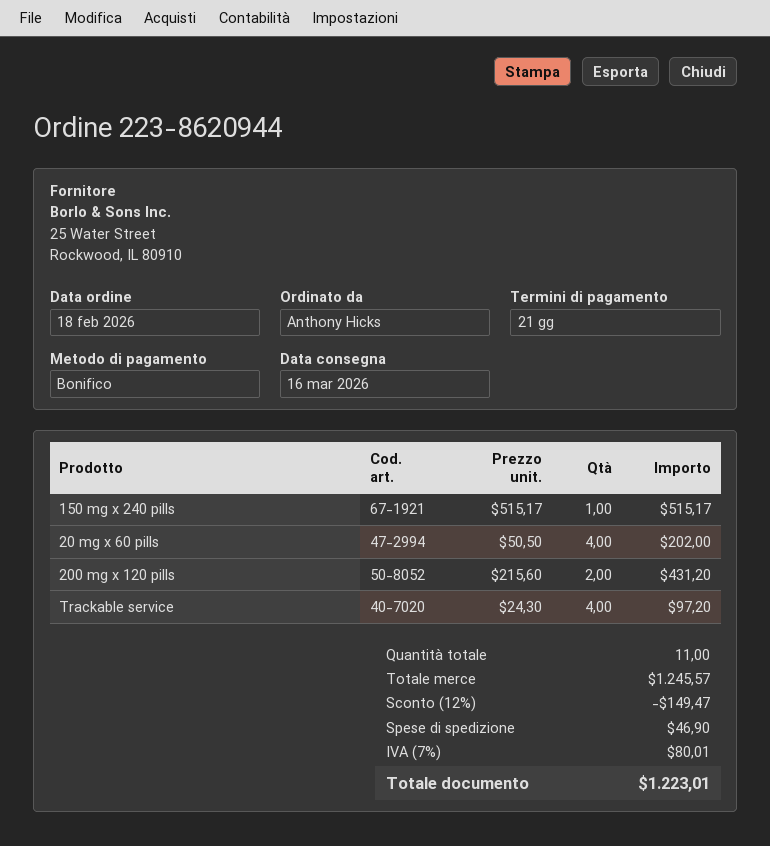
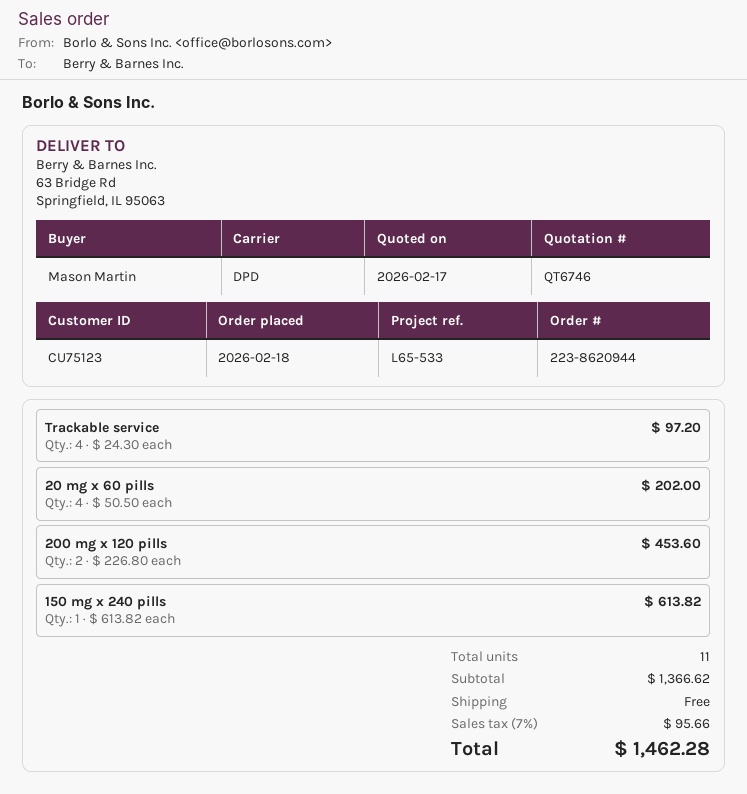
ordered by: Anthony Hicks -> Mason Martin
150 mg x 240 pills: 1 x 515.17 = 515.17 -> 1 x 613.82 = 613.82
200 mg x 120 pills: 2 x 215.60 = 431.20 -> 2 x 226.80 = 453.60
subtotal: 1245.57 -> 1366.62
discount: 12% = 149.47 -> none
shipping: 46.90 -> 0.00
tax: 7% = 80.01 -> 7% = 95.66
total: 1223.01 -> 1462.28

